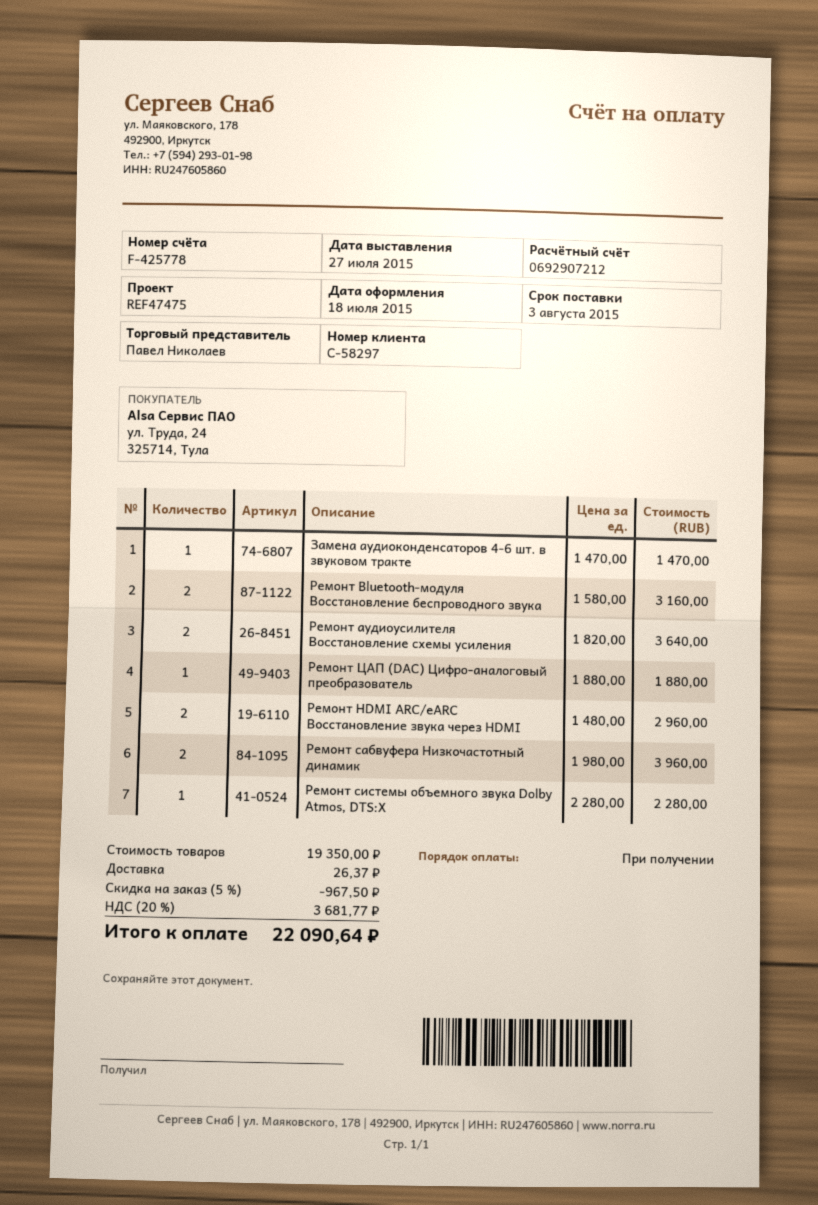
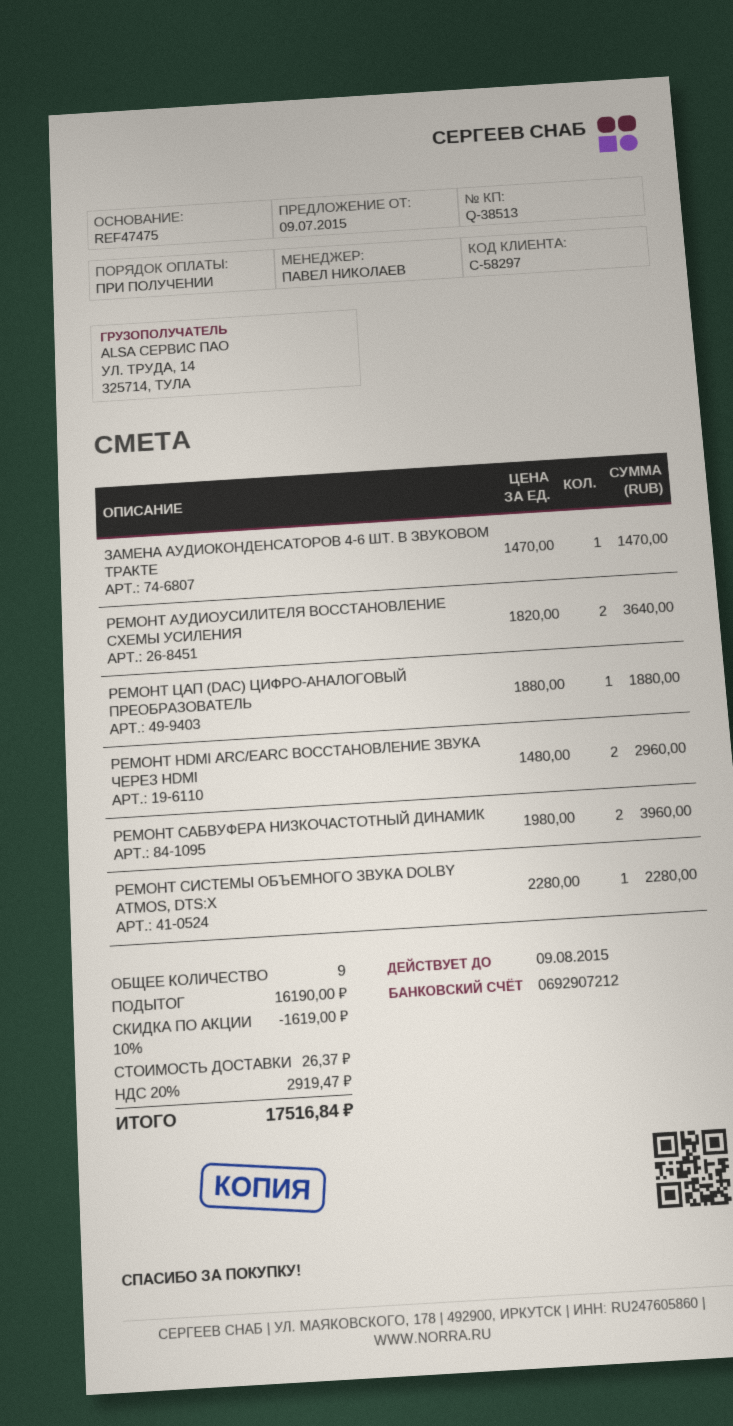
Ремонт Bluetooth-модуля Восстановление беспроводного звука: 2 x 1580.00 = 3160.00 -> none
subtotal: 19350.00 -> 16190.00
discount: 5% = 967.50 -> 10% = 1619.00
tax: 20% = 3681.77 -> 20% = 2919.47
total: 22090.64 -> 17516.84

